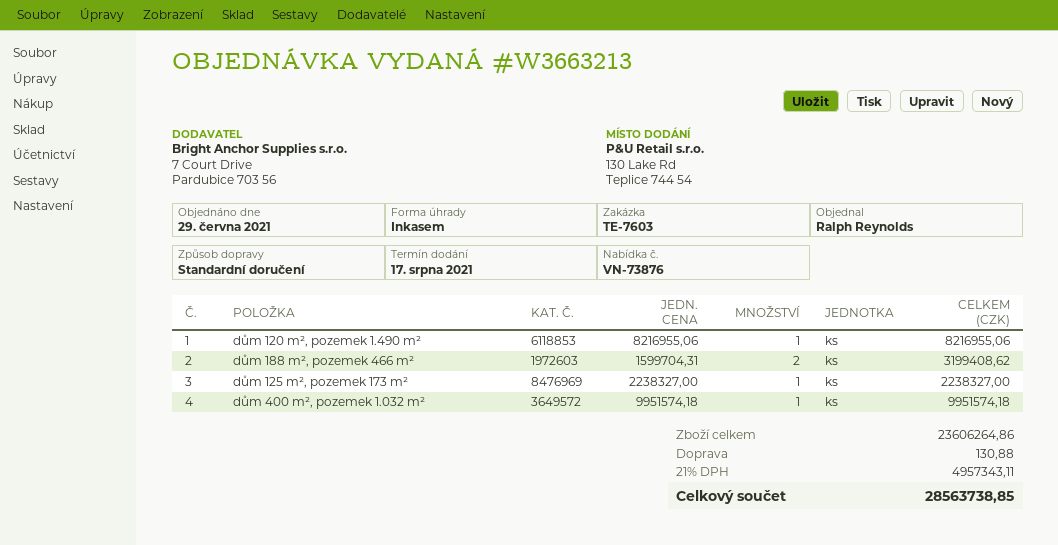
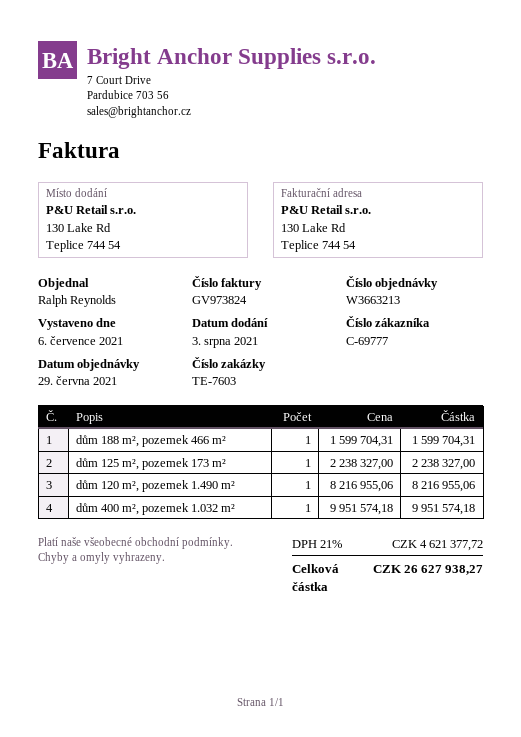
delivery date: 2021-08-17 -> 2021-08-03
dům 188 m², pozemek 466 m²: 2 x 1599704.31 = 3199408.62 -> 1 x 1599704.31 = 1599704.31
shipping: 130.88 -> none
tax: 21% = 4957343.11 -> 21% = 4621377.72
total: 28563738.85 -> 26627938.27

